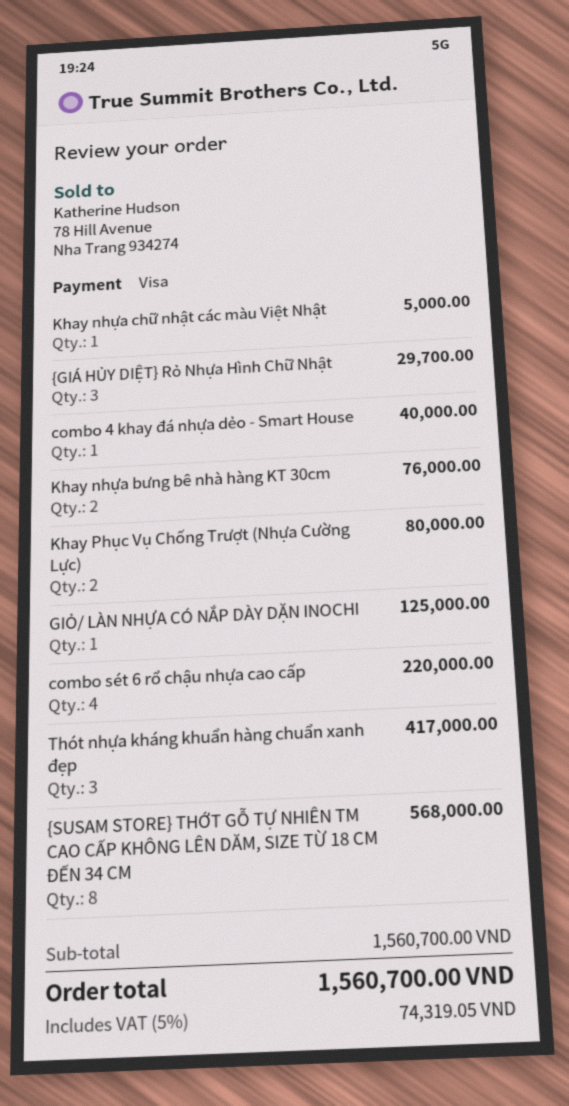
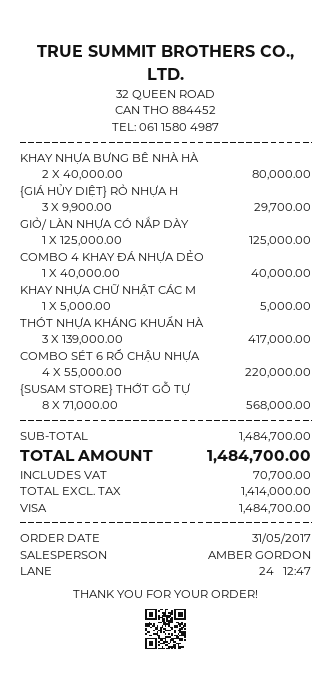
Khay nhựa bưng bê nhà hàng KT 30cm: 2 for 76000.00 -> 2 for 80000.00
Khay Phục Vụ Chống Trượt (Nhựa Cường Lực): 2 for 80000.00 -> none
subtotal: 1560700.00 -> 1484700.00
tax: 74319.05 -> 70700.00
total: 1560700.00 -> 1484700.00

